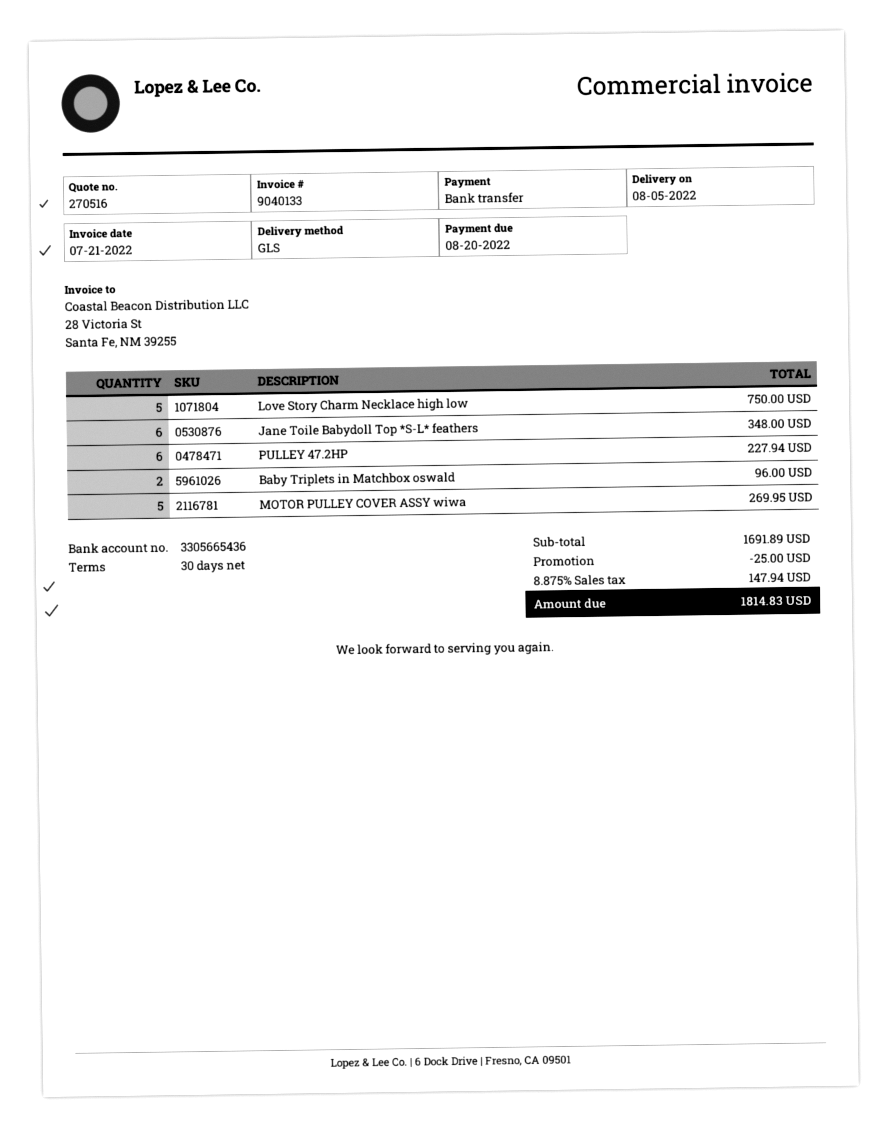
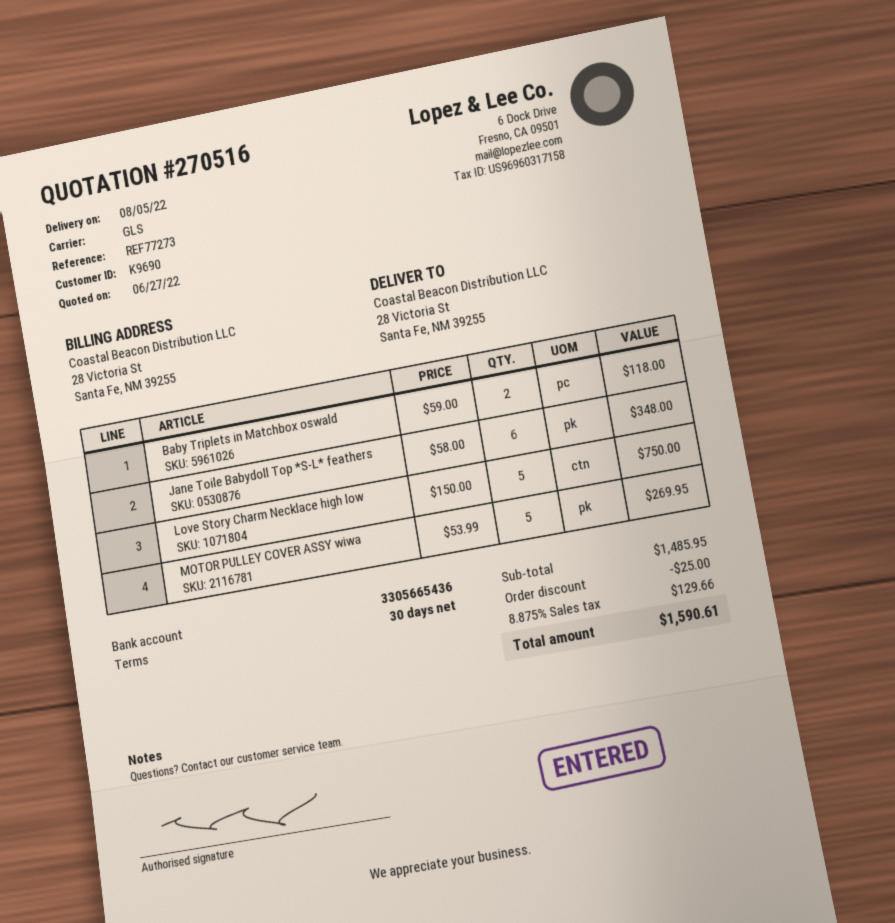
PULLEY 47.2HP: 6 for 227.94 -> none
Baby Triplets in Matchbox oswald: 2 for 96.00 -> 2 for 118.00
subtotal: 1691.89 -> 1485.95
tax: 8.875% = 147.94 -> 8.875% = 129.66
total: 1814.83 -> 1590.61

